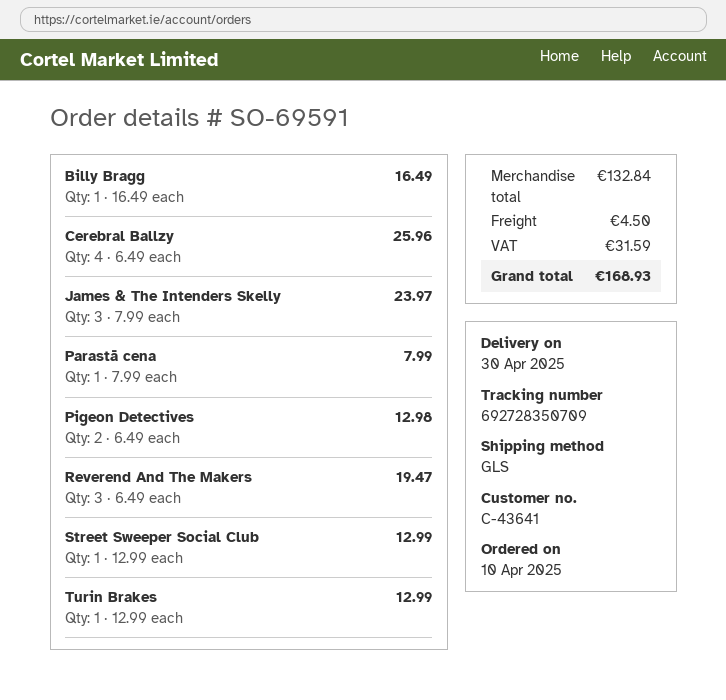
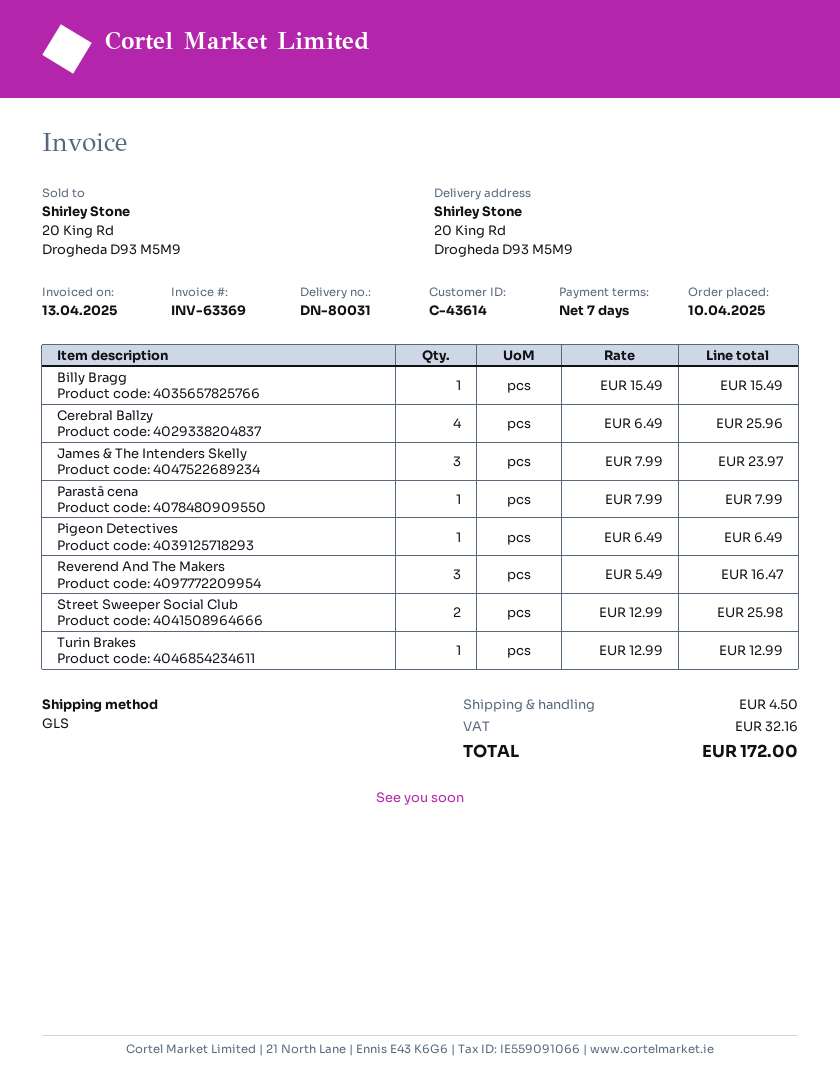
customer number: C-43641 -> C-43614
Billy Bragg: 1 x 16.49 = 16.49 -> 1 x 15.49 = 15.49
Pigeon Detectives: 2 x 6.49 = 12.98 -> 1 x 6.49 = 6.49
Reverend And The Makers: 3 x 6.49 = 19.47 -> 3 x 5.49 = 16.47
Street Sweeper Social Club: 1 x 12.99 = 12.99 -> 2 x 12.99 = 25.98
tax: 31.59 -> 32.16
total: 168.93 -> 172.00

